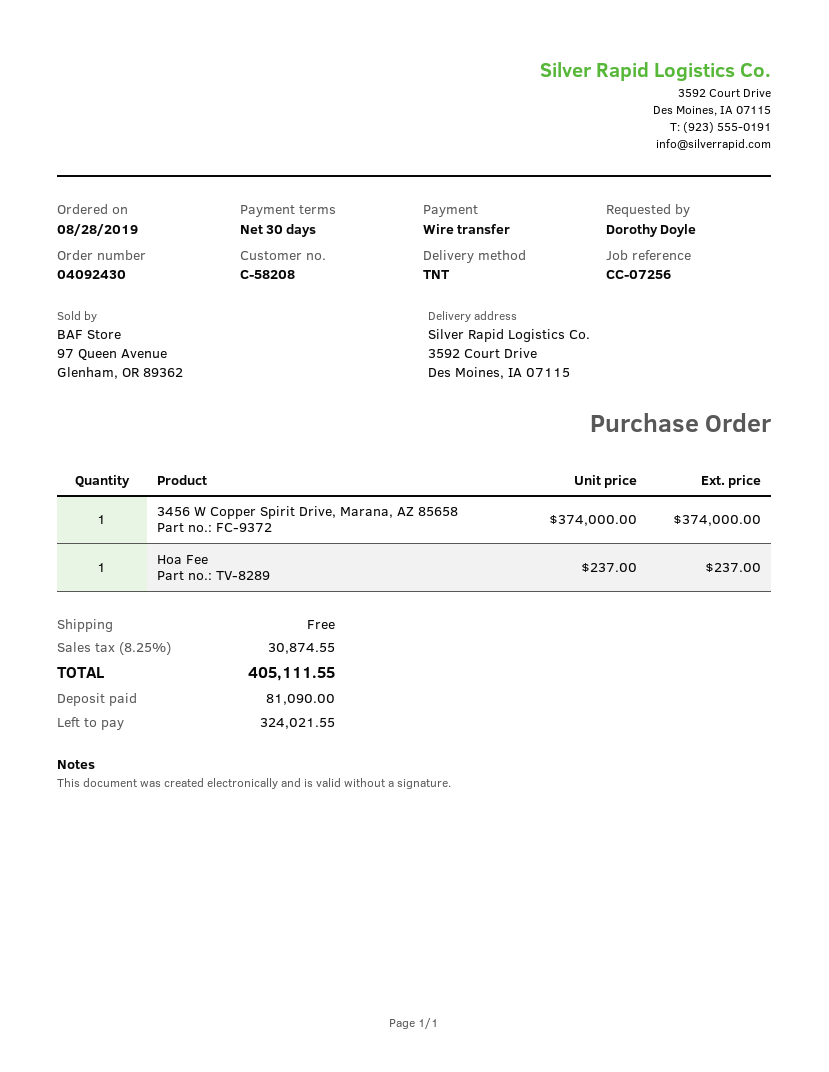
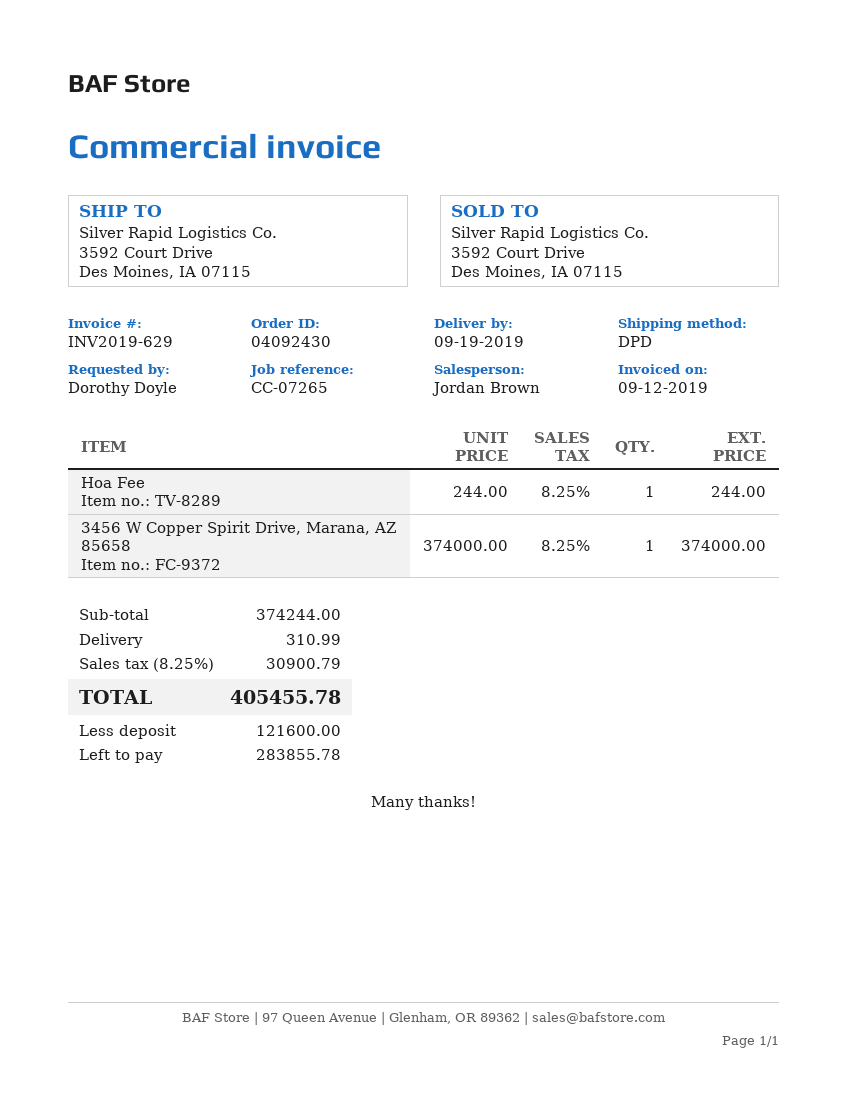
reference: CC-07256 -> CC-07265
shipping method: TNT -> DPD
Hoa Fee: 1 x 237.00 = 237.00 -> 1 x 244.00 = 244.00
shipping: 0.00 -> 310.99
tax: 8.25% = 30874.55 -> 8.25% = 30900.79
total: 405111.55 -> 405455.78
deposit: 81090.00 -> 121600.00
balance: 324021.55 -> 283855.78

